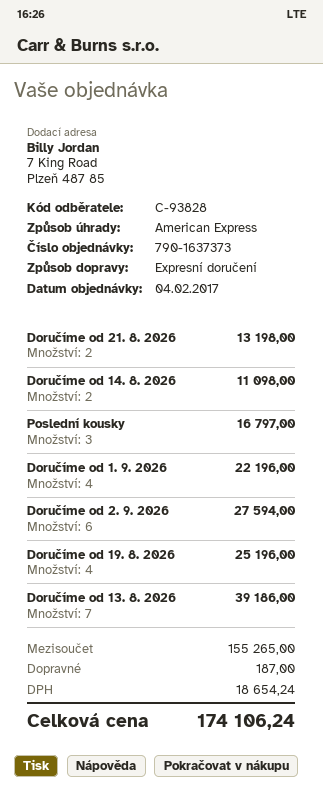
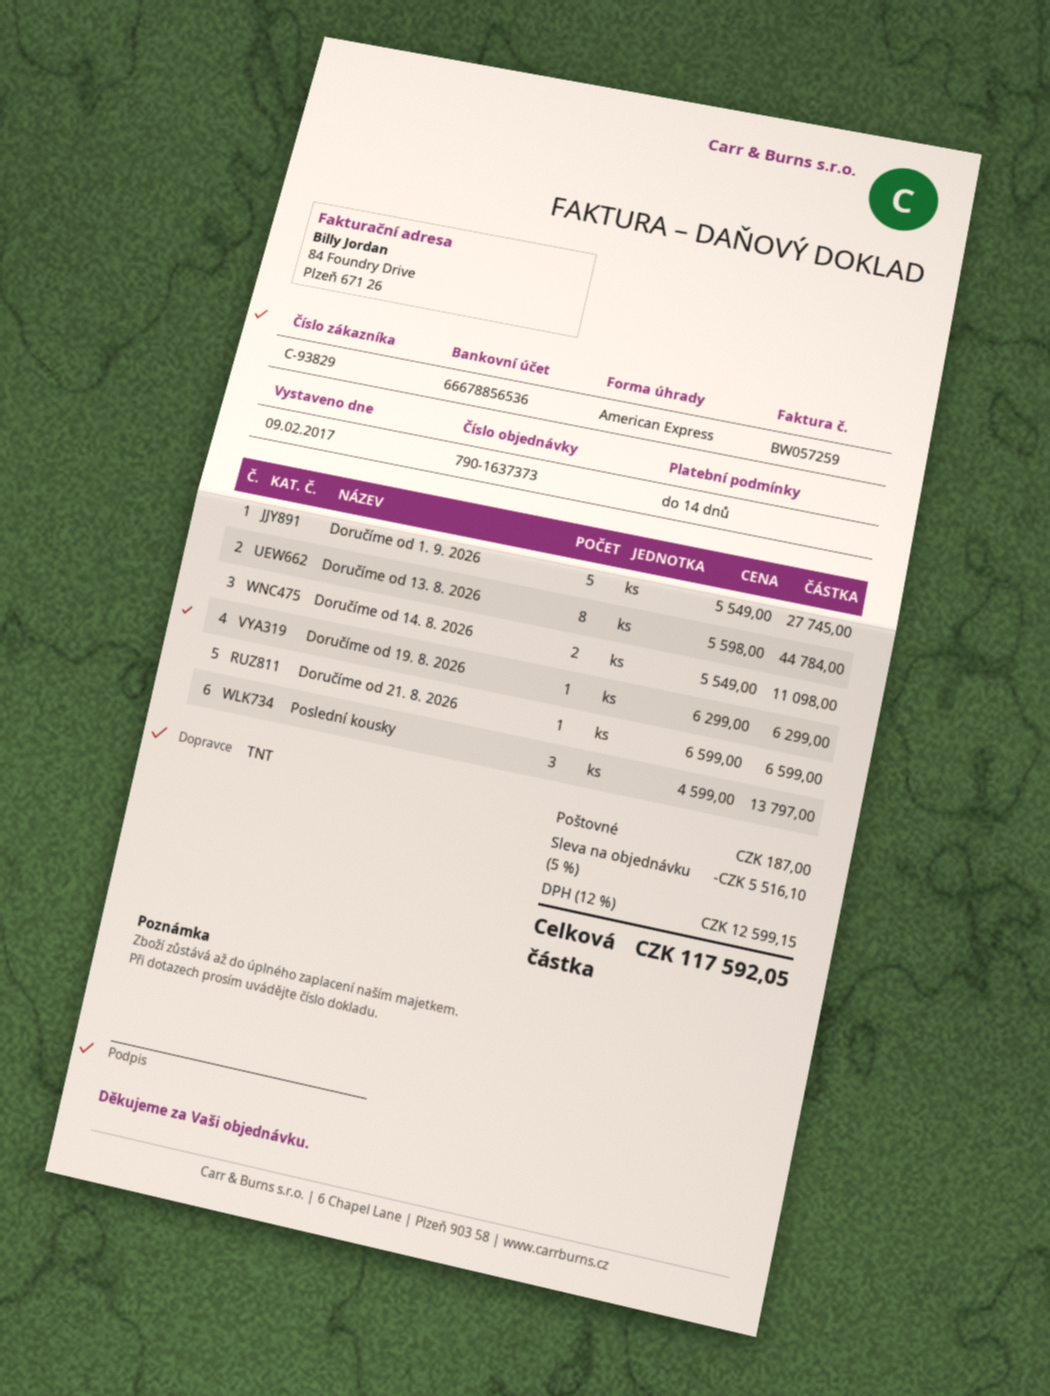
customer number: C-93828 -> C-93829
shipping method: express -> TNT
Doručíme od 21. 8. 2026: 2 for 13198.00 -> 1 for 6599.00
Poslední kousky: 3 for 16797.00 -> 3 for 13797.00
Doručíme od 1. 9. 2026: 4 for 22196.00 -> 5 for 27745.00
Doručíme od 2. 9. 2026: 6 for 27594.00 -> none
Doručíme od 19. 8. 2026: 4 for 25196.00 -> 1 for 6299.00
Doručíme od 13. 8. 2026: 7 for 39186.00 -> 8 for 44784.00
discount: none -> 5% = 5516.10
tax: 18654.24 -> 12599.15
total: 174106.24 -> 117592.05

